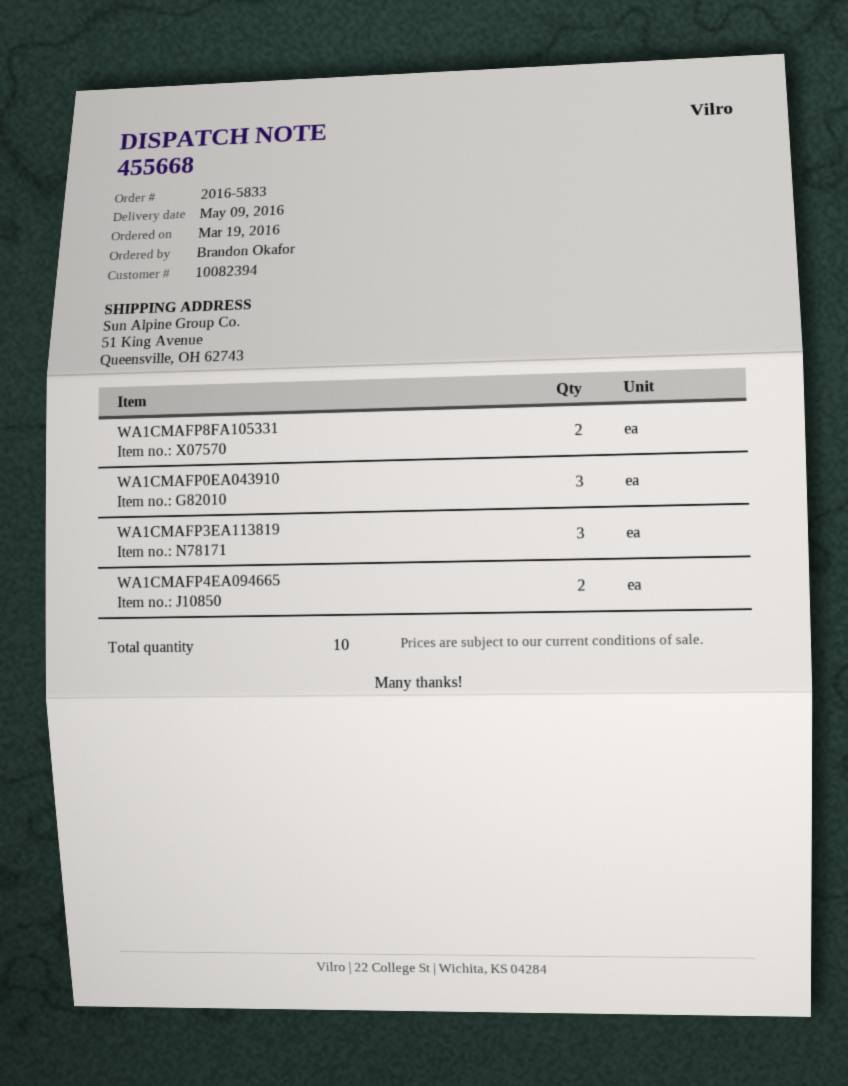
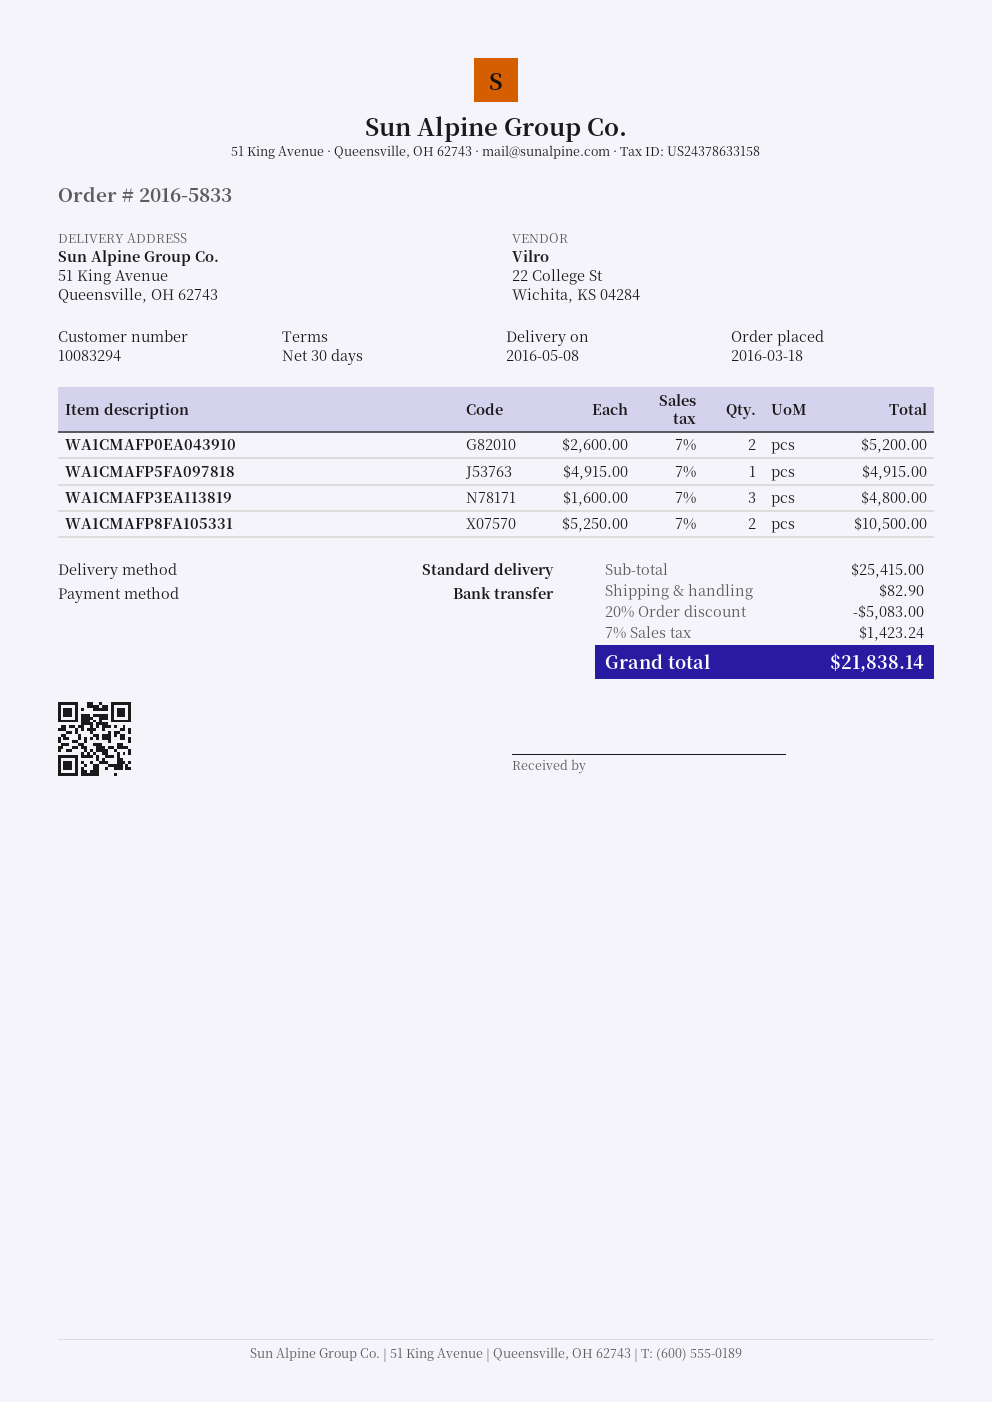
order date: 2016-03-19 -> 2016-03-18
delivery date: 2016-05-09 -> 2016-05-08
customer number: 10082394 -> 10083294
WA1CMAFP0EA043910: 3 -> 2
WA1CMAFP4EA094665: 2 -> none
WA1CMAFP5FA097818: none -> 1

